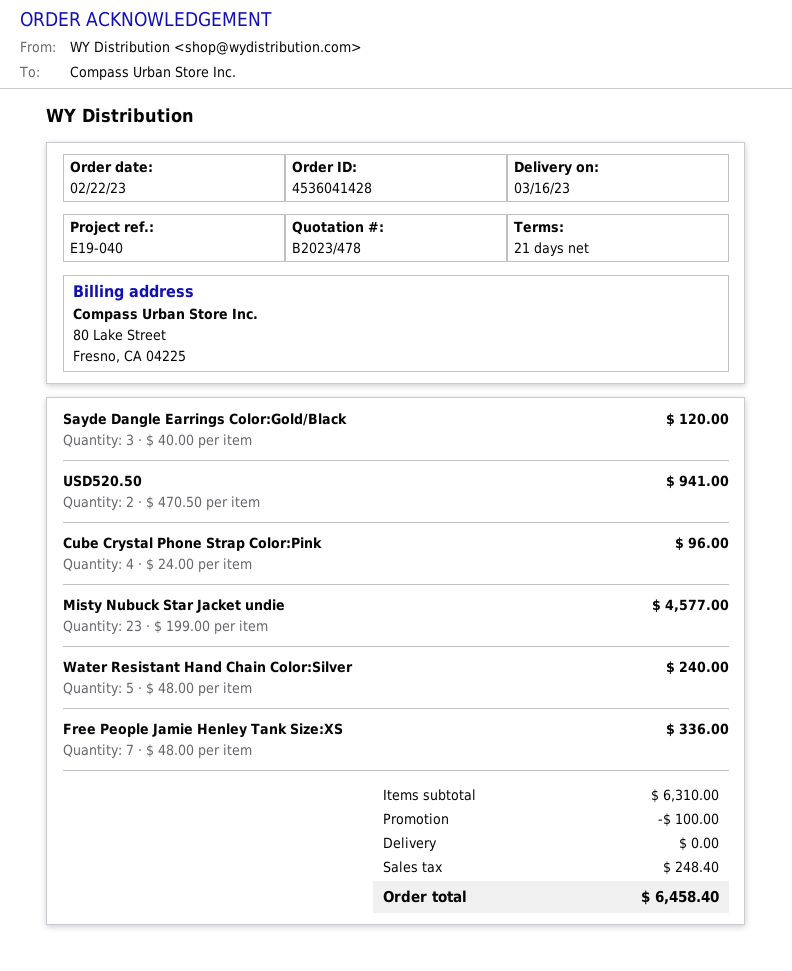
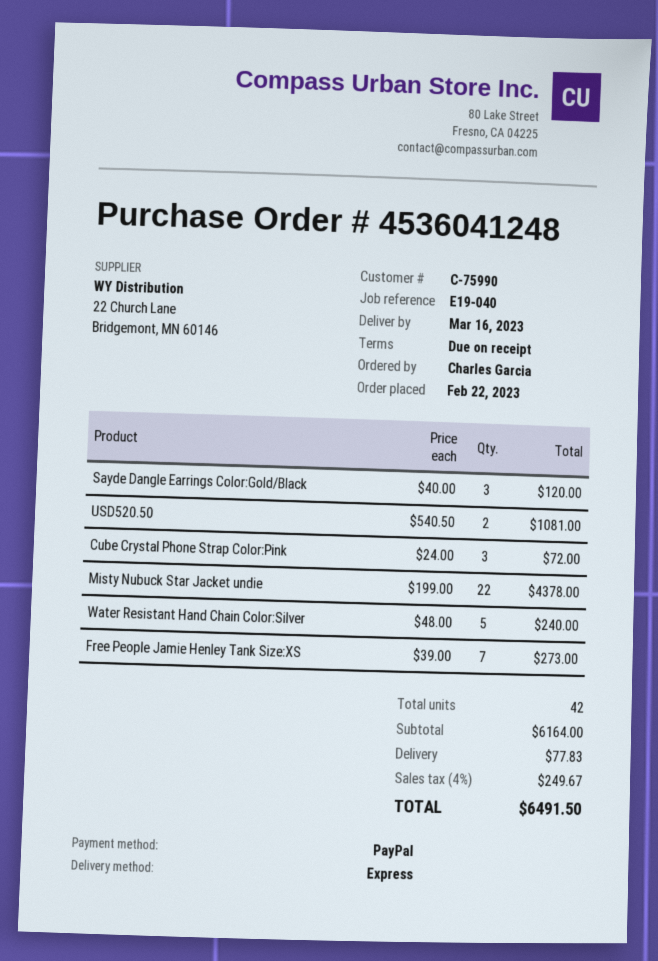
order number: 4536041428 -> 4536041248
payment terms: 21 days -> on receipt
USD520.50: 2 x 470.50 = 941.00 -> 2 x 540.50 = 1081.00
Cube Crystal Phone Strap Color:Pink: 4 x 24.00 = 96.00 -> 3 x 24.00 = 72.00
Misty Nubuck Star Jacket undie: 23 x 199.00 = 4577.00 -> 22 x 199.00 = 4378.00
Free People Jamie Henley Tank Size:XS: 7 x 48.00 = 336.00 -> 7 x 39.00 = 273.00
subtotal: 6310.00 -> 6164.00
discount: 100.00 -> none
shipping: 0.00 -> 77.83
tax: 248.40 -> 249.67
total: 6458.40 -> 6491.50

